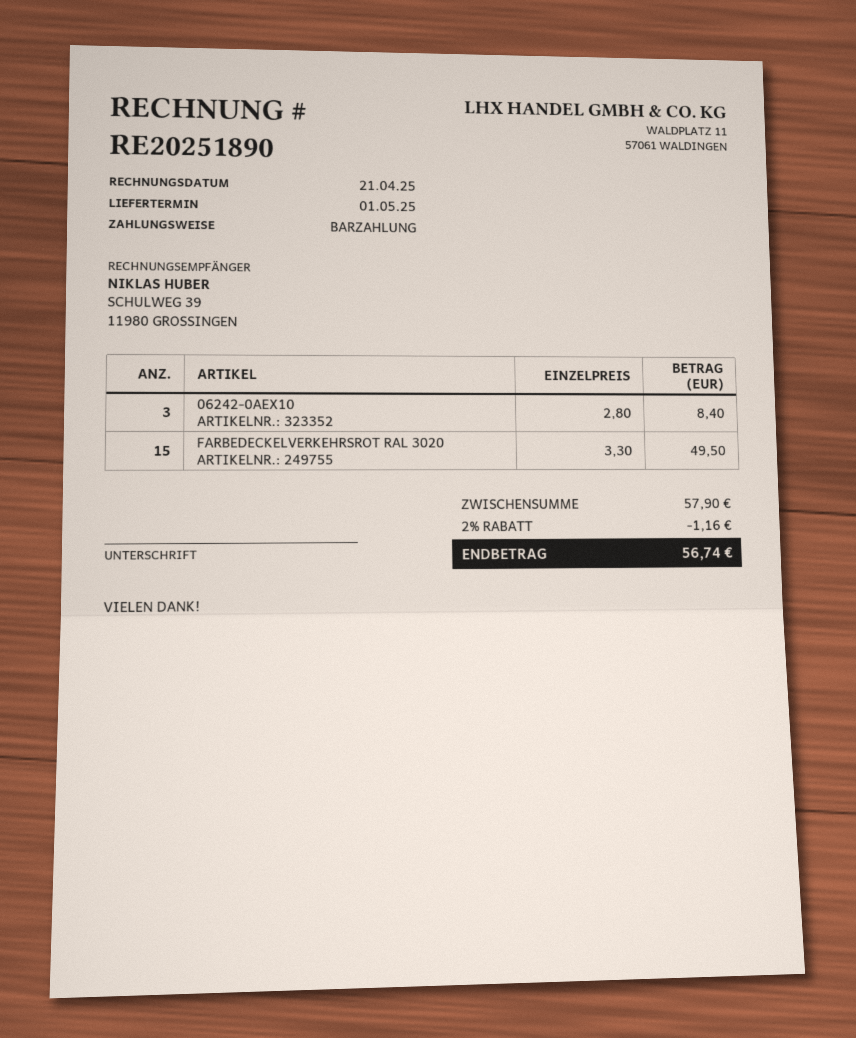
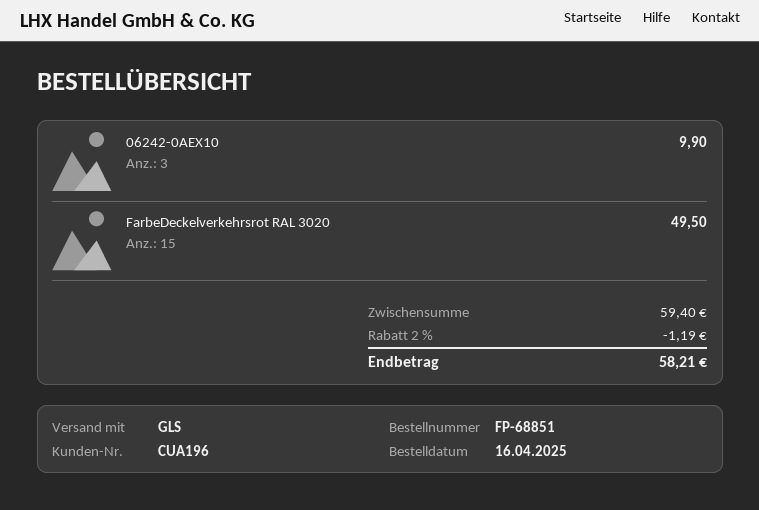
06242-0AEX10: 3 for 8.40 -> 3 for 9.90
subtotal: 57.90 -> 59.40
discount: 2% = 1.16 -> 2% = 1.19
total: 56.74 -> 58.21

